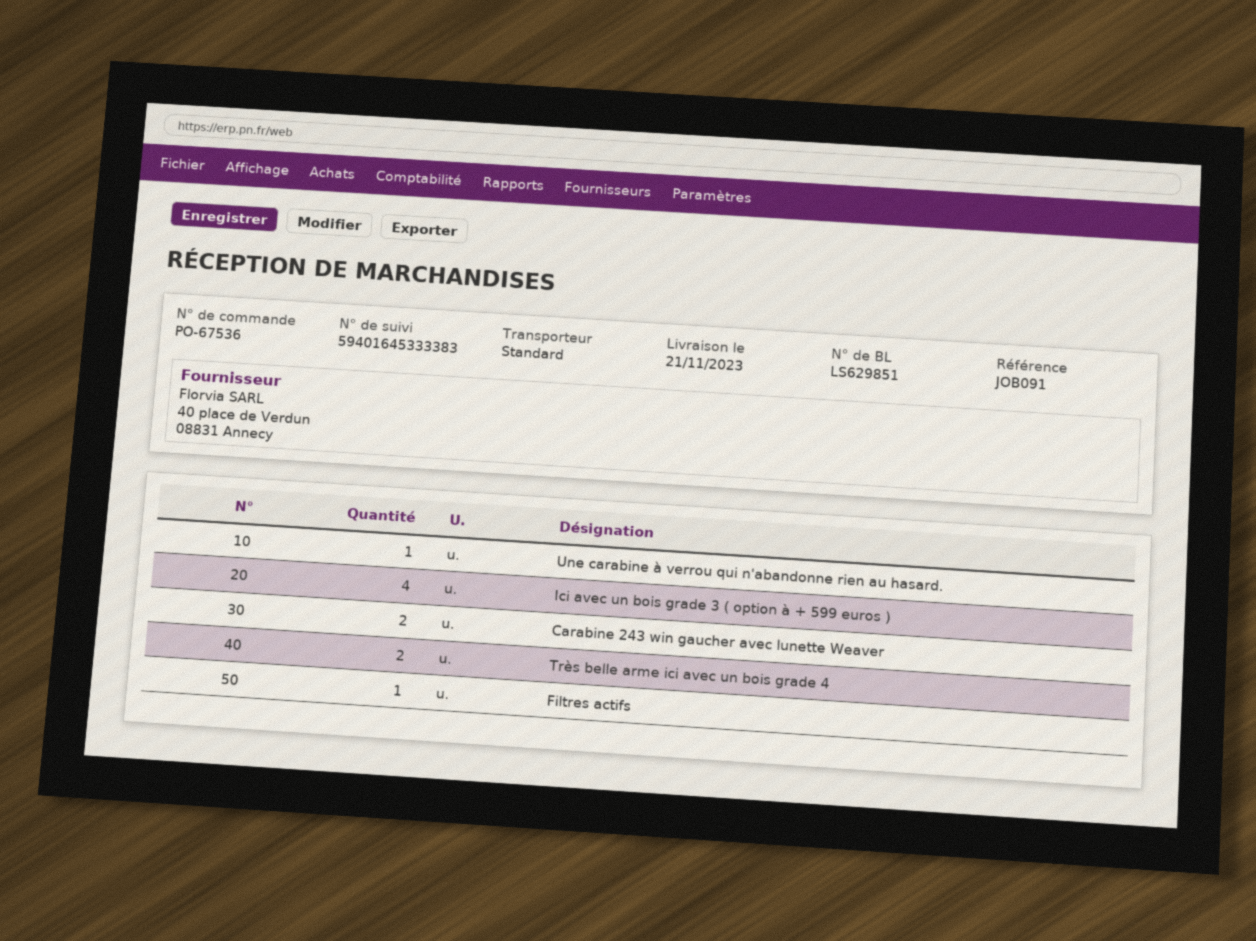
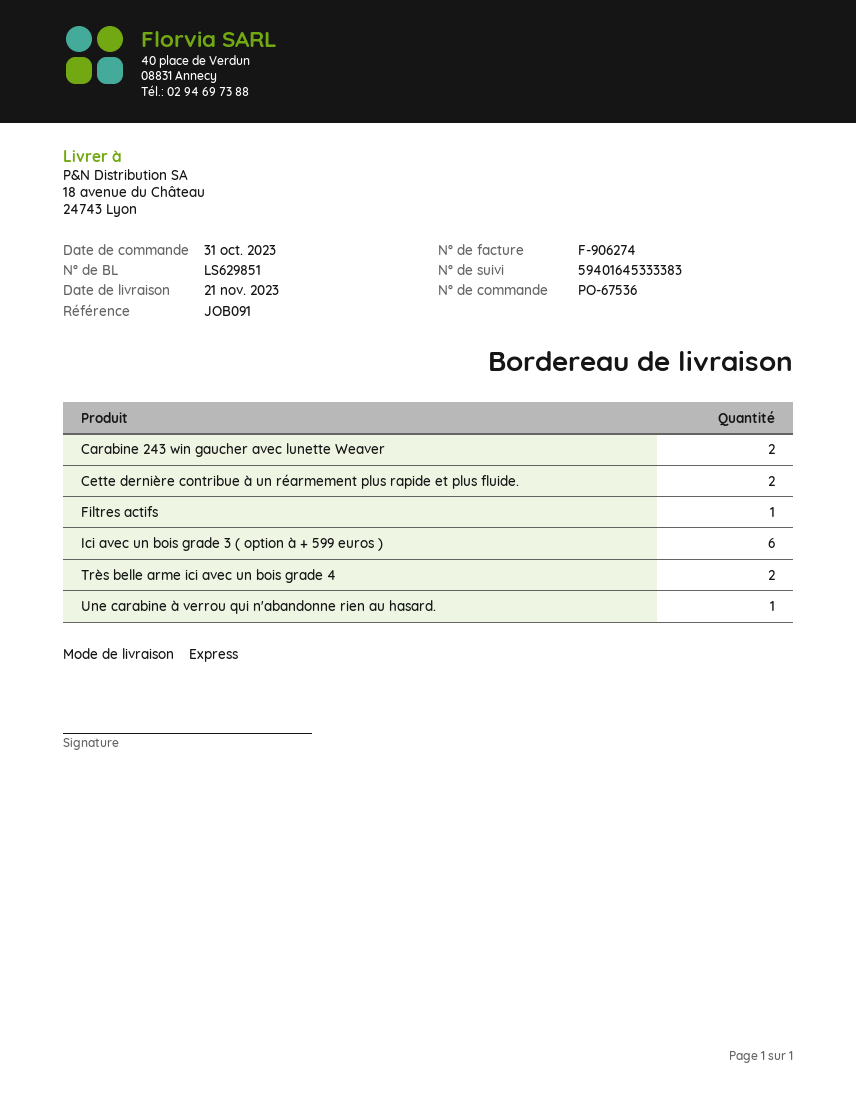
shipping method: standard -> express
Ici avec un bois grade 3 ( option à + 599 euros ): 4 -> 6
Cette dernière contribue à un réarmement plus rapide et plus fluide.: none -> 2

